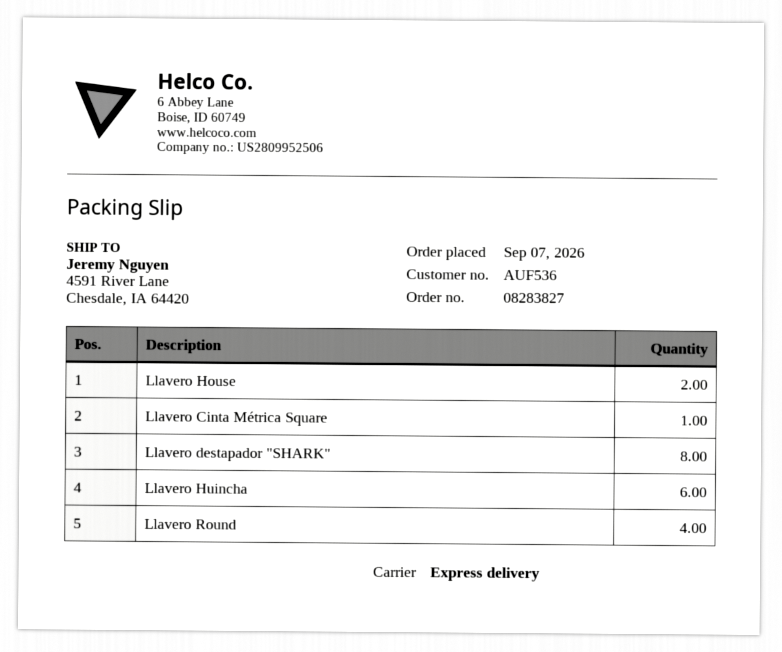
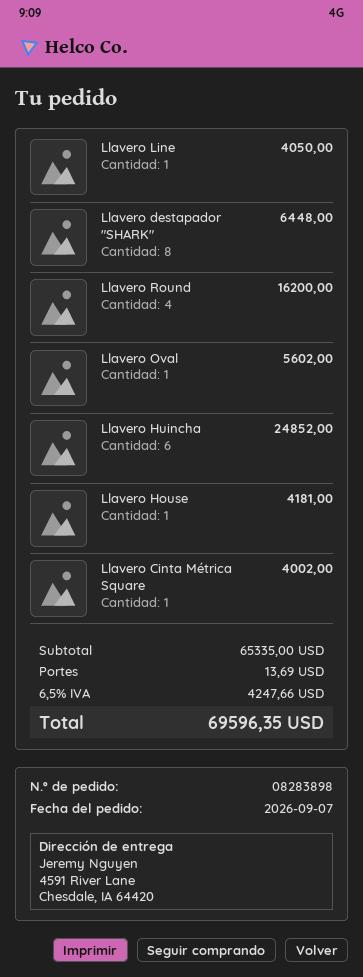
order number: 08283827 -> 08283898
Llavero House: 2 -> 1
Llavero Line: none -> 1
Llavero Oval: none -> 1

